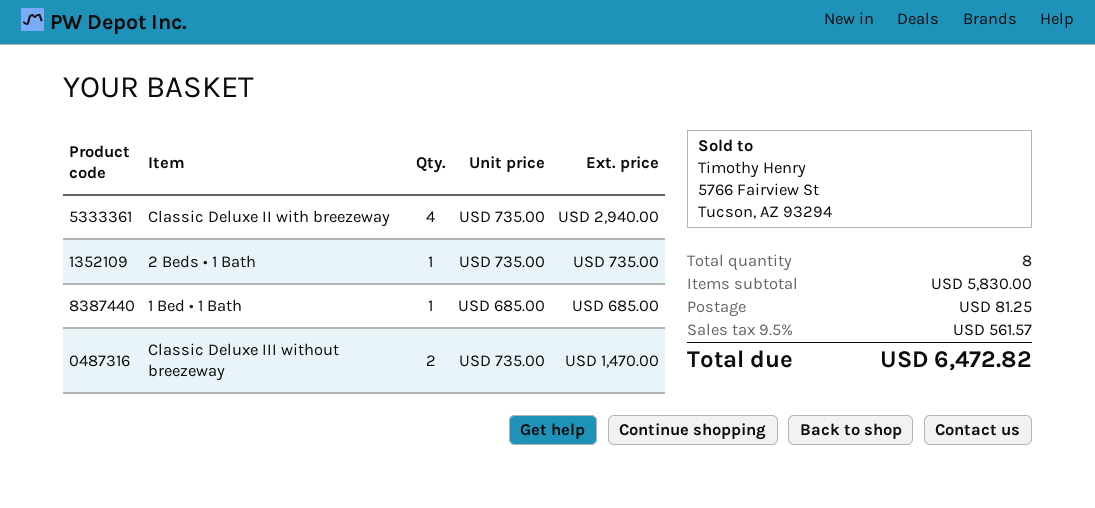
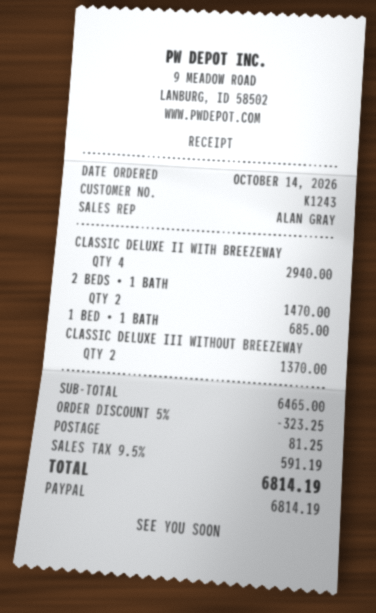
2 Beds • 1 Bath: 1 for 735.00 -> 2 for 1470.00
Classic Deluxe III without breezeway: 2 for 1470.00 -> 2 for 1370.00
subtotal: 5830.00 -> 6465.00
discount: none -> 5% = 323.25
tax: 9.5% = 561.57 -> 9.5% = 591.19
total: 6472.82 -> 6814.19

